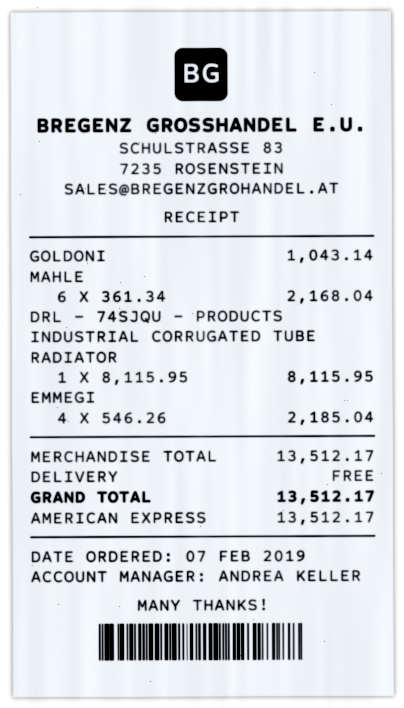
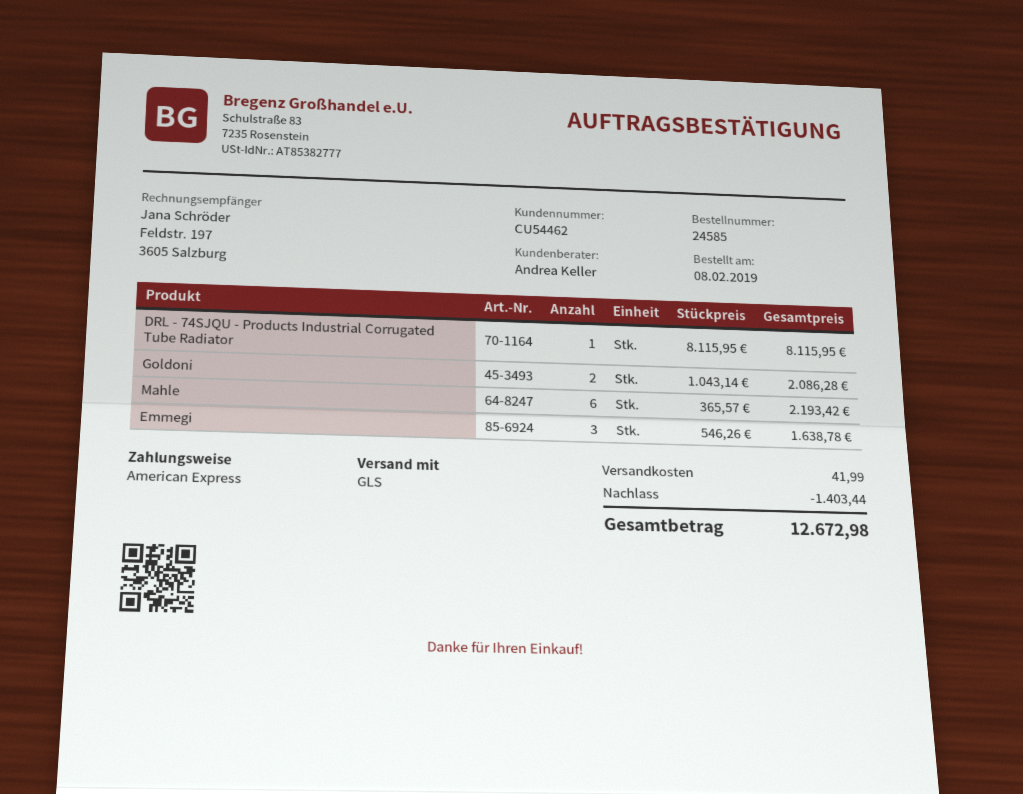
order date: 2019-02-07 -> 2019-02-08
GOLDONI: 1 x 1043.14 = 1043.14 -> 2 x 1043.14 = 2086.28
MAHLE: 6 x 361.34 = 2168.04 -> 6 x 365.57 = 2193.42
EMMEGI: 4 x 546.26 = 2185.04 -> 3 x 546.26 = 1638.78
discount: none -> 1403.44
shipping: 0.00 -> 41.99
total: 13512.17 -> 12672.98

